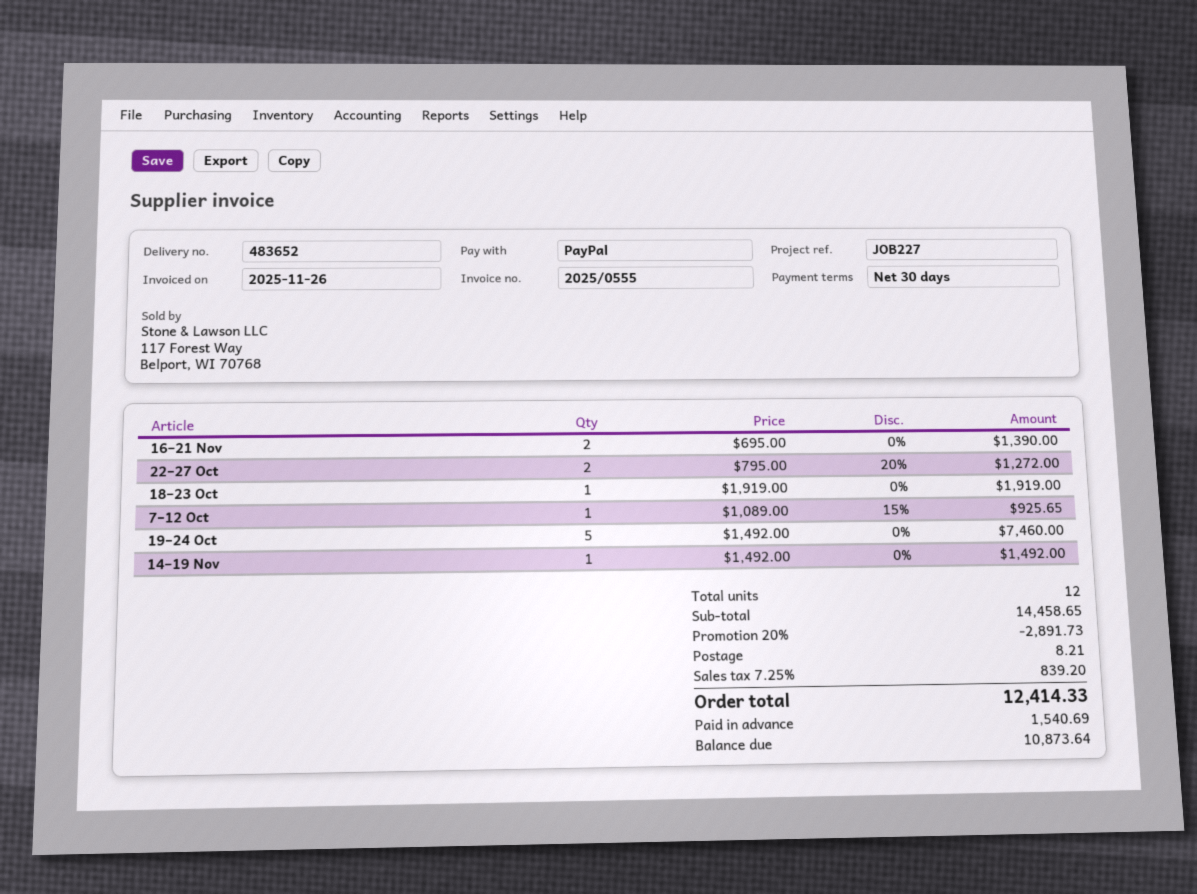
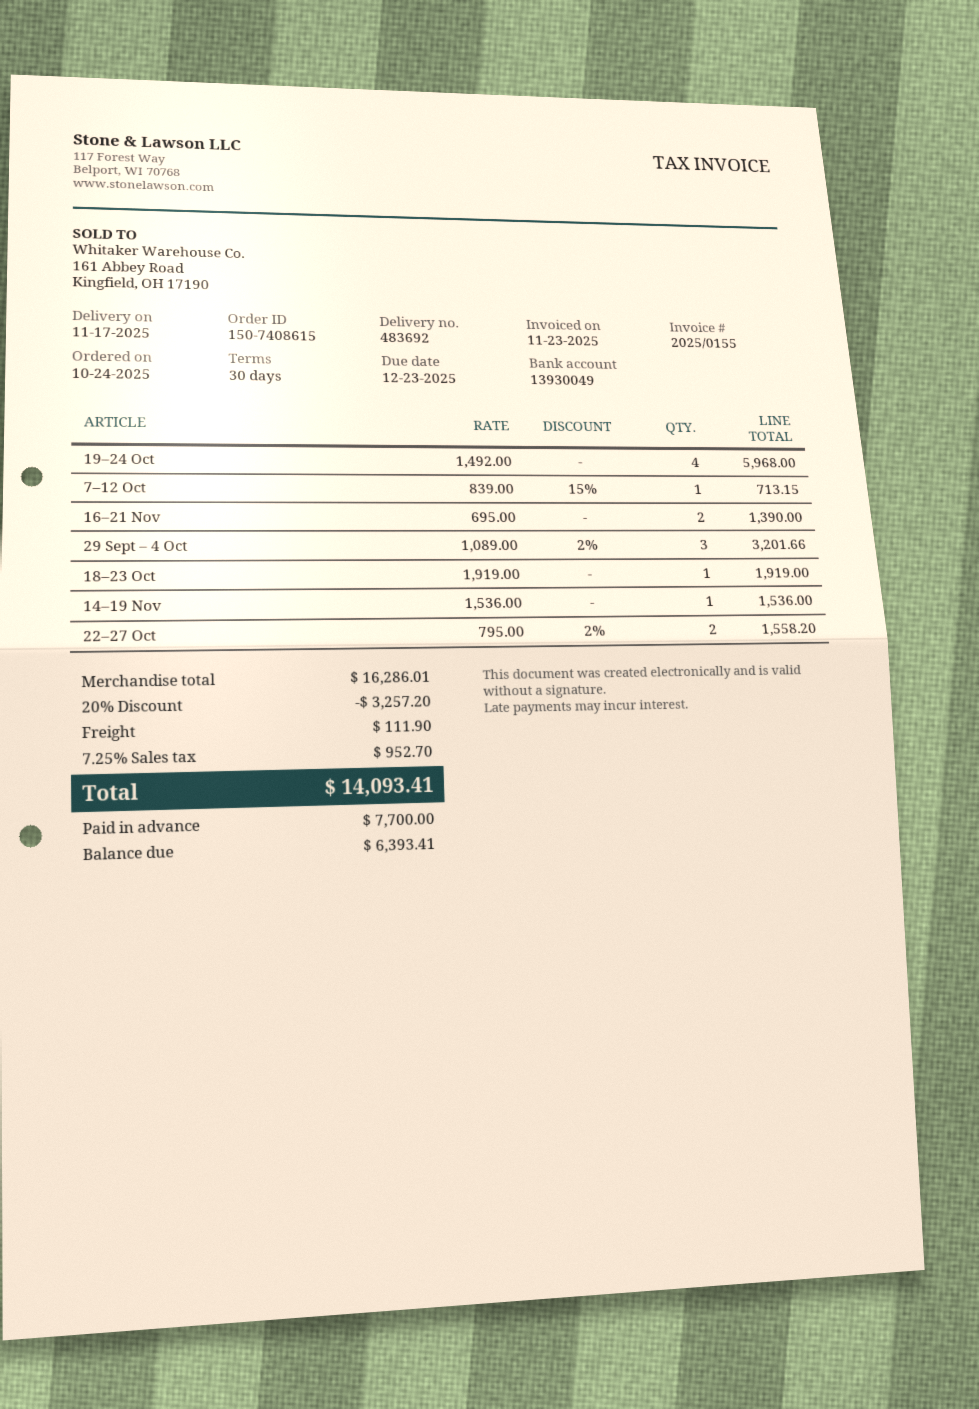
delivery note number: 483652 -> 483692
invoice number: 2025/0555 -> 2025/0155
invoice date: 2025-11-26 -> 2025-11-23
22–27 Oct: 2 x 795.00 - 20% = 1272.00 -> 2 x 795.00 - 2% = 1558.20
7–12 Oct: 1 x 1089.00 - 15% = 925.65 -> 1 x 839.00 - 15% = 713.15
19–24 Oct: 5 x 1492.00 = 7460.00 -> 4 x 1492.00 = 5968.00
14–19 Nov: 1 x 1492.00 = 1492.00 -> 1 x 1536.00 = 1536.00
29 Sept – 4 Oct: none -> 3 x 1089.00 - 2% = 3201.66
subtotal: 14458.65 -> 16286.01
discount: 20% = 2891.73 -> 20% = 3257.20
shipping: 8.21 -> 111.90
tax: 7.25% = 839.20 -> 7.25% = 952.70
total: 12414.33 -> 14093.41
deposit: 1540.69 -> 7700.00
balance: 10873.64 -> 6393.41

